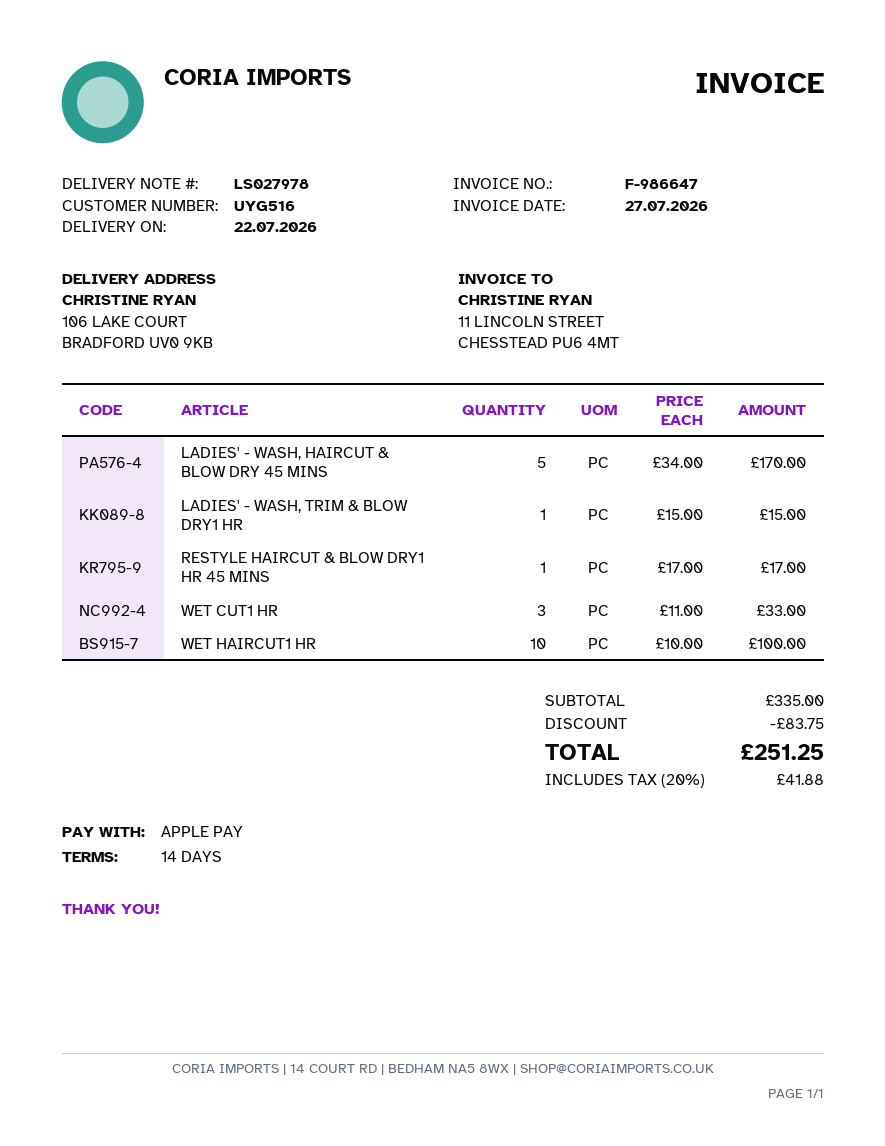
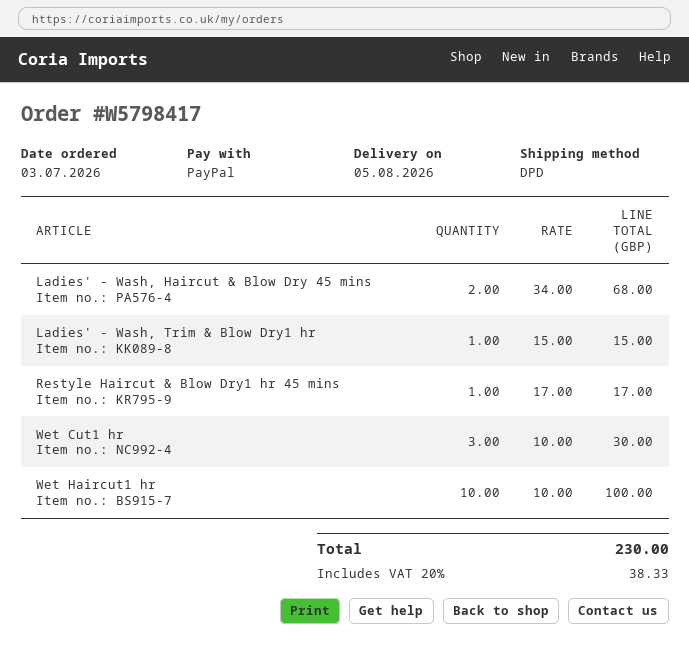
delivery date: 2026-07-22 -> 2026-08-05
payment method: Apple Pay -> PayPal
LADIES' - WASH, HAIRCUT & BLOW DRY 45 MINS: 5 x 34.00 = 170.00 -> 2 x 34.00 = 68.00
WET CUT1 HR: 3 x 11.00 = 33.00 -> 3 x 10.00 = 30.00
discount: 83.75 -> none
tax: 20% = 41.88 -> 20% = 38.33
total: 251.25 -> 230.00

